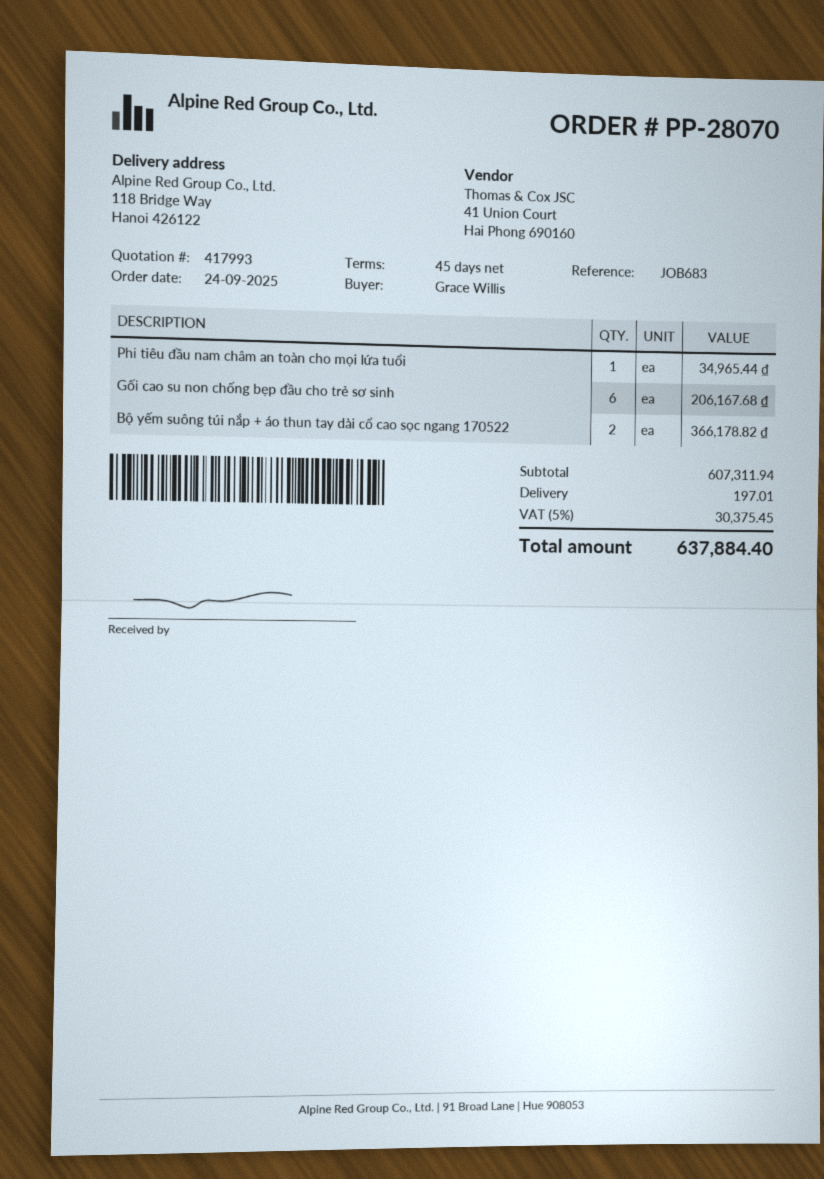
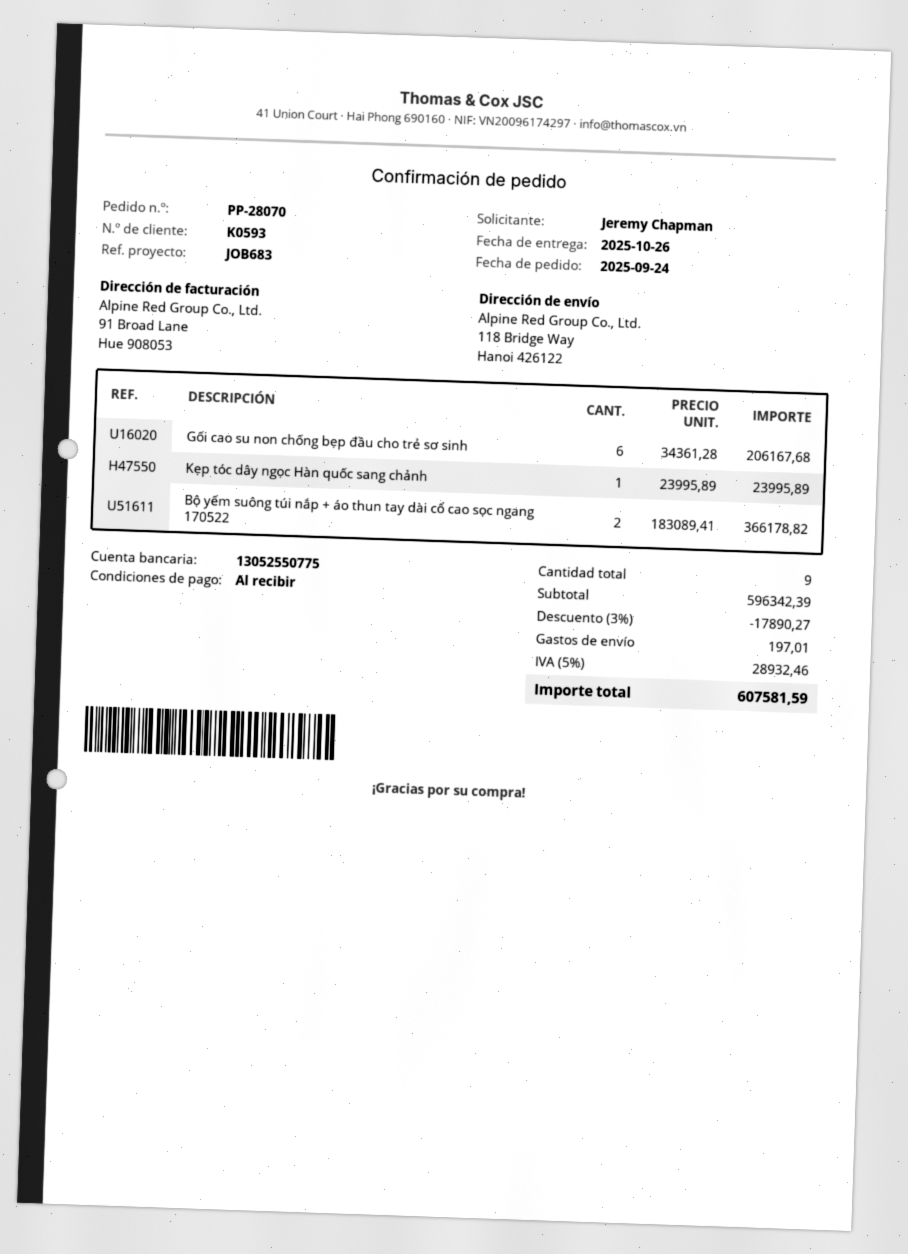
payment terms: 45 days -> on receipt
ordered by: Grace Willis -> Jeremy Chapman
Phi tiêu đầu nam châm an toàn cho mọi lứa tuổi: 1 for 34965.44 -> none
Kẹp tóc dây ngọc Hàn quốc sang chảnh: none -> 1 for 23995.89
subtotal: 607311.94 -> 596342.39
discount: none -> 3% = 17890.27
tax: 5% = 30375.45 -> 5% = 28932.46
total: 637884.40 -> 607581.59

